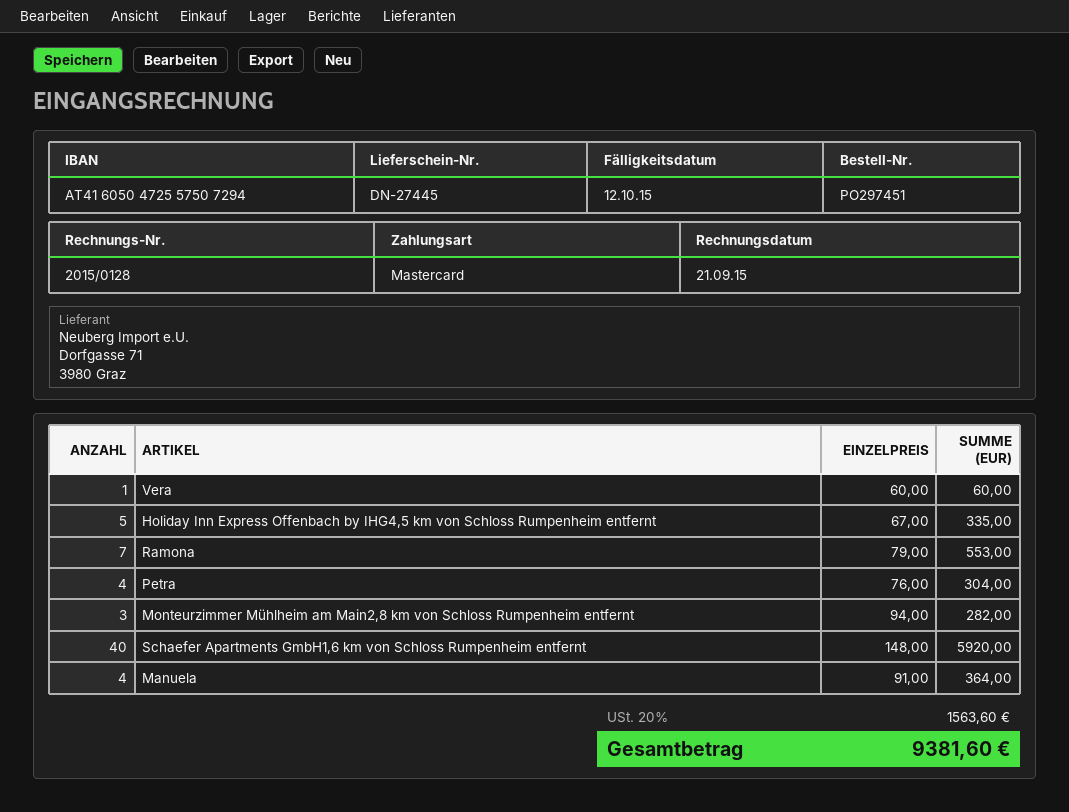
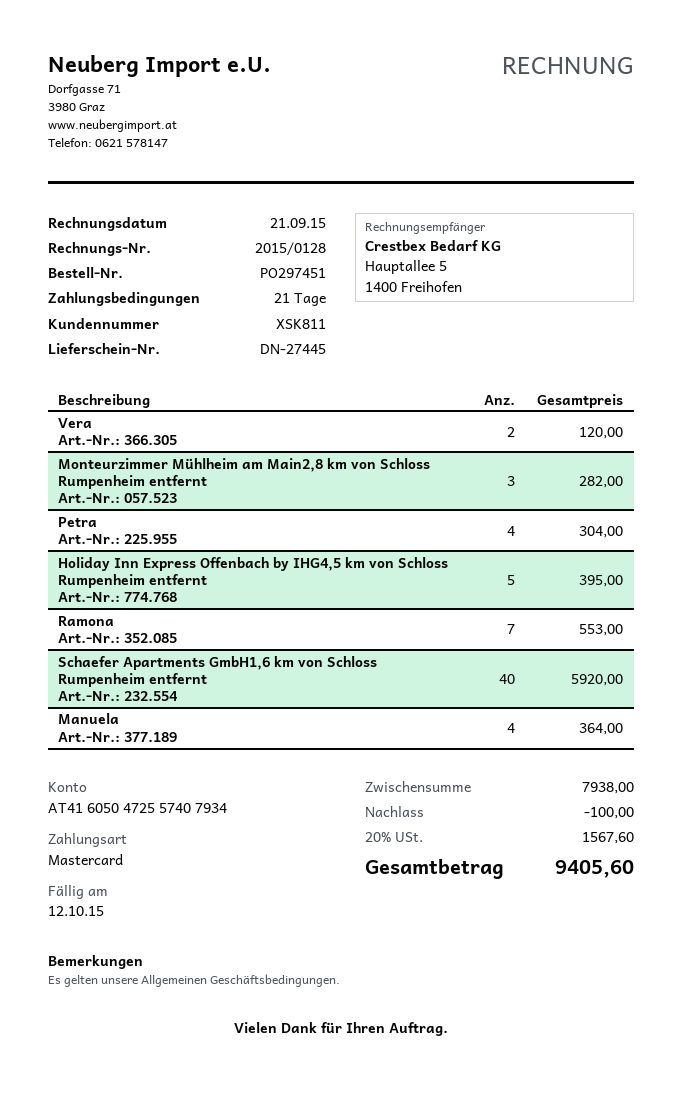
bank account: AT416050472557507294 -> AT416050472557407934
Vera: 1 for 60.00 -> 2 for 120.00
Holiday Inn Express Offenbach by IHG4,5 km von Schloss Rumpenheim entfernt: 5 for 335.00 -> 5 for 395.00
discount: none -> 100.00
tax: 20% = 1563.60 -> 20% = 1567.60
total: 9381.60 -> 9405.60

